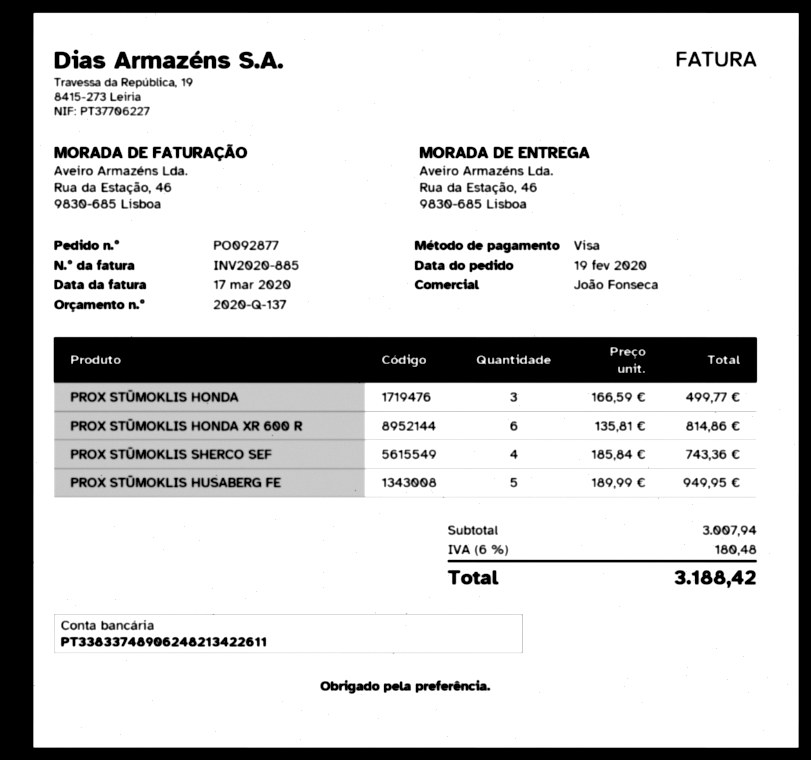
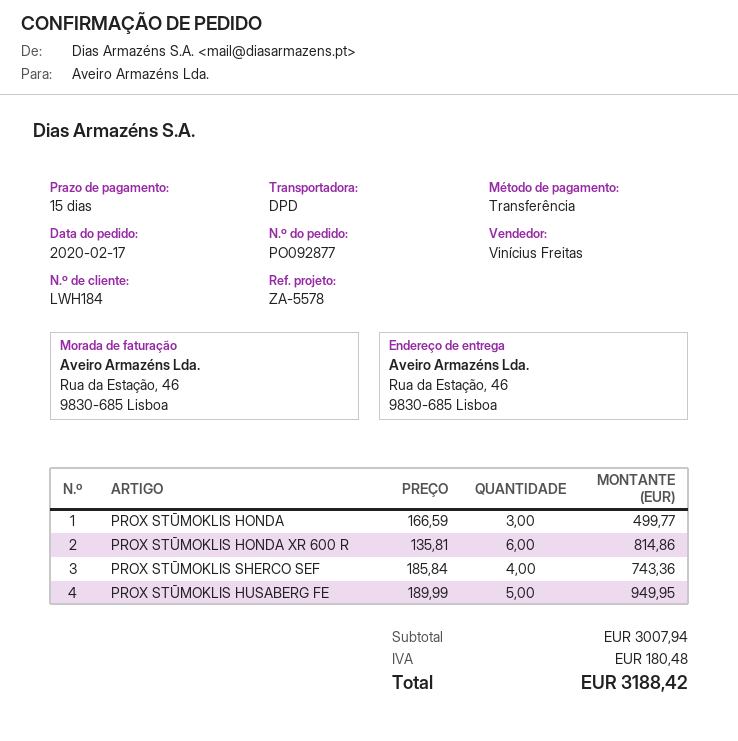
order date: 2020-02-19 -> 2020-02-17
sales rep: João Fonseca -> Vinícius Freitas
payment method: Visa -> bank transfer

